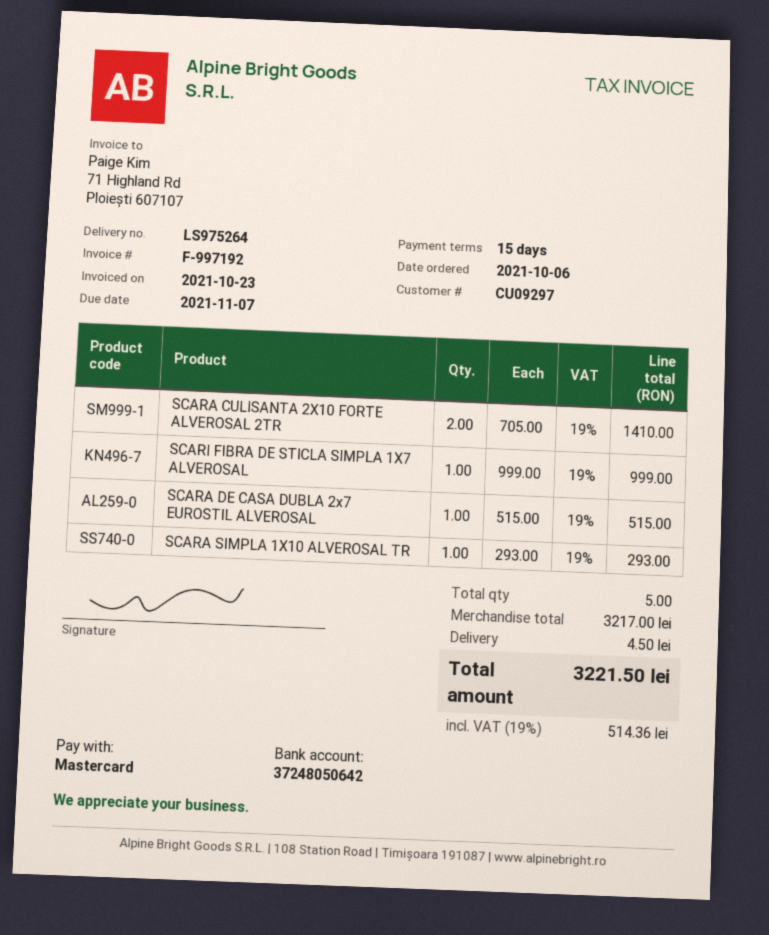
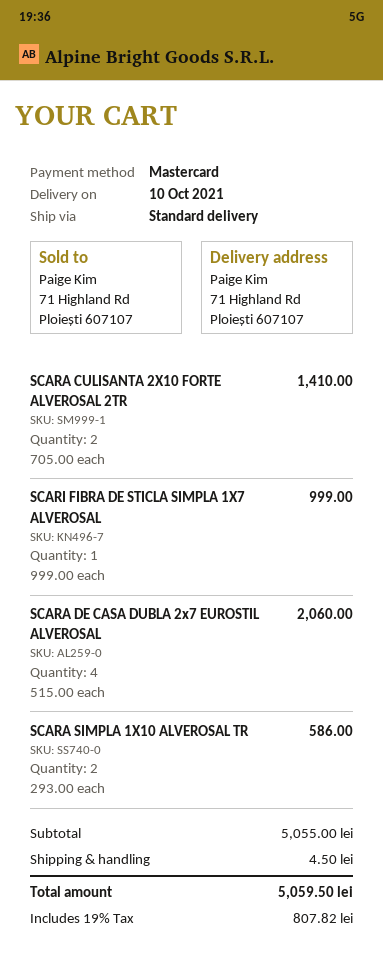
SCARA DE CASA DUBLA 2x7 EUROSTIL ALVEROSAL: 1 x 515.00 = 515.00 -> 4 x 515.00 = 2060.00
SCARA SIMPLA 1X10 ALVEROSAL TR: 1 x 293.00 = 293.00 -> 2 x 293.00 = 586.00
subtotal: 3217.00 -> 5055.00
tax: 19% = 514.36 -> 19% = 807.82
total: 3221.50 -> 5059.50

